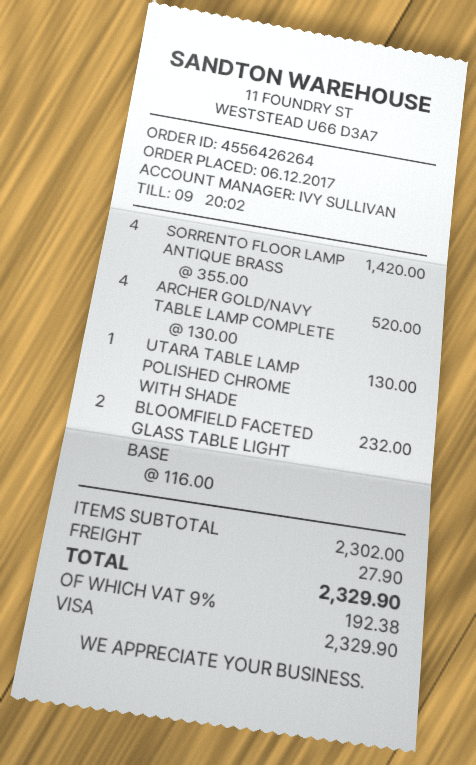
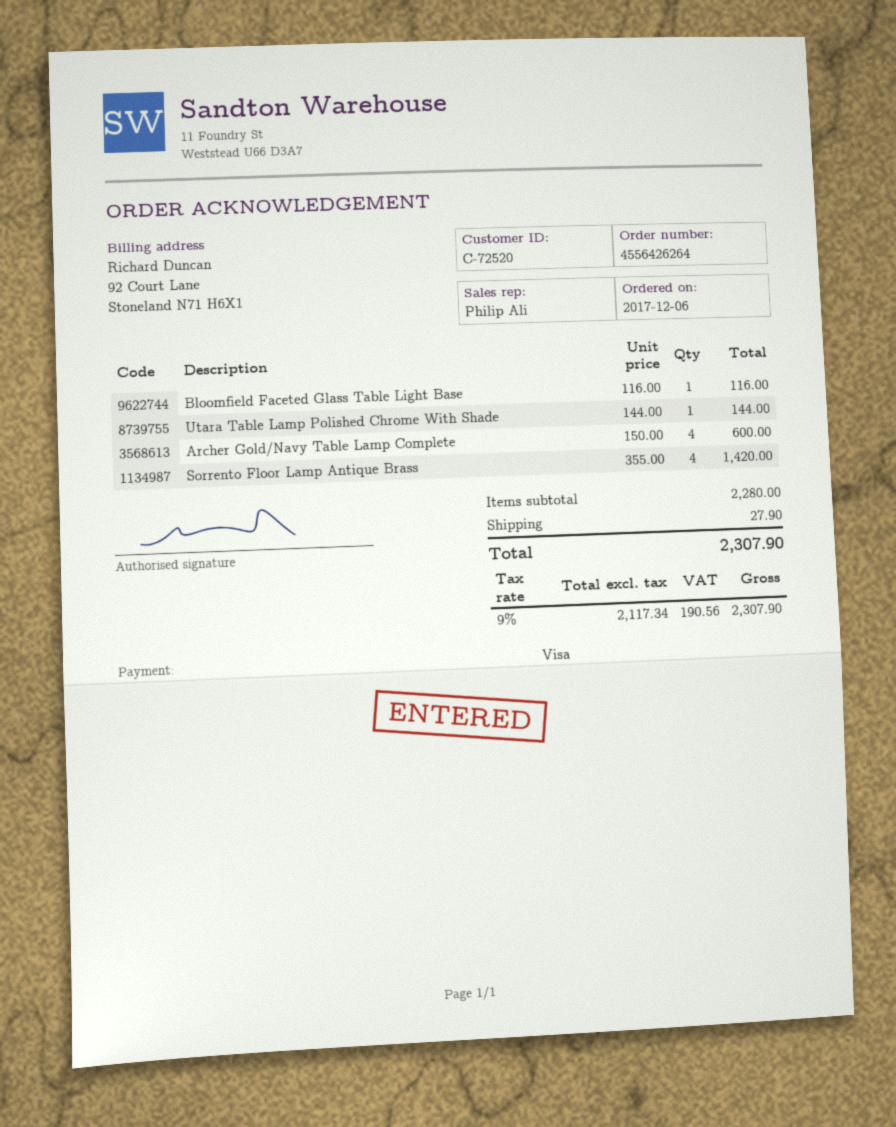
sales rep: IVY SULLIVAN -> Philip Ali
ARCHER GOLD/NAVY TABLE LAMP COMPLETE: 4 x 130.00 = 520.00 -> 4 x 150.00 = 600.00
UTARA TABLE LAMP POLISHED CHROME WITH SHADE: 1 x 130.00 = 130.00 -> 1 x 144.00 = 144.00
BLOOMFIELD FACETED GLASS TABLE LIGHT BASE: 2 x 116.00 = 232.00 -> 1 x 116.00 = 116.00
subtotal: 2302.00 -> 2280.00
tax: 9% = 192.38 -> 9% = 190.56
total: 2329.90 -> 2307.90

